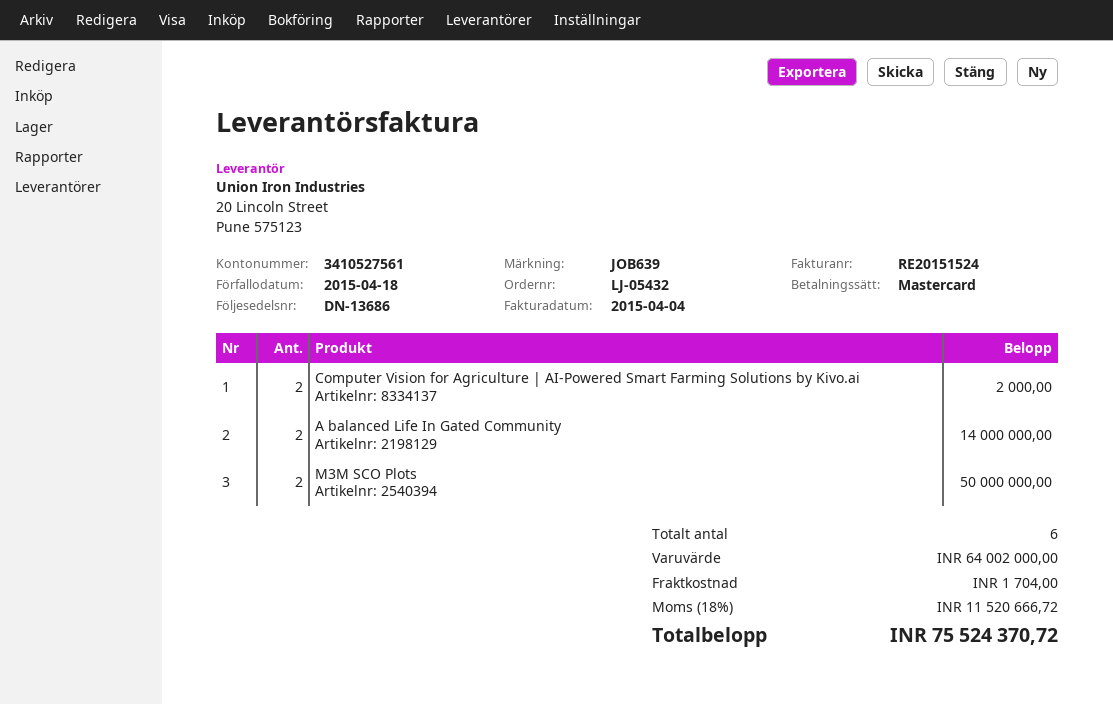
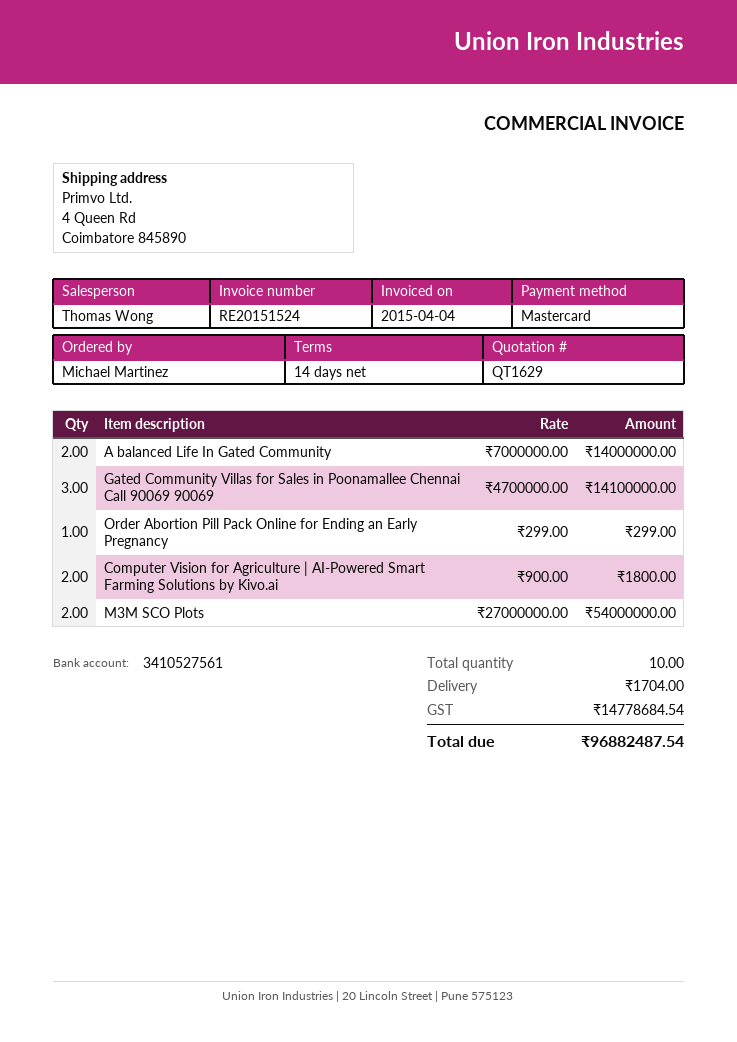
Computer Vision for Agriculture | AI-Powered Smart Farming Solutions by Kivo.ai: 2 for 2000.00 -> 2 for 1800.00
M3M SCO Plots: 2 for 50000000.00 -> 2 for 54000000.00
Gated Community Villas for Sales in Poonamallee Chennai Call 90069 90069: none -> 3 for 14100000.00
Order Abortion Pill Pack Online for Ending an Early Pregnancy: none -> 1 for 299.00
total quantity: 6 -> 10
tax: 11520666.72 -> 14778684.54
total: 75524370.72 -> 96882487.54

